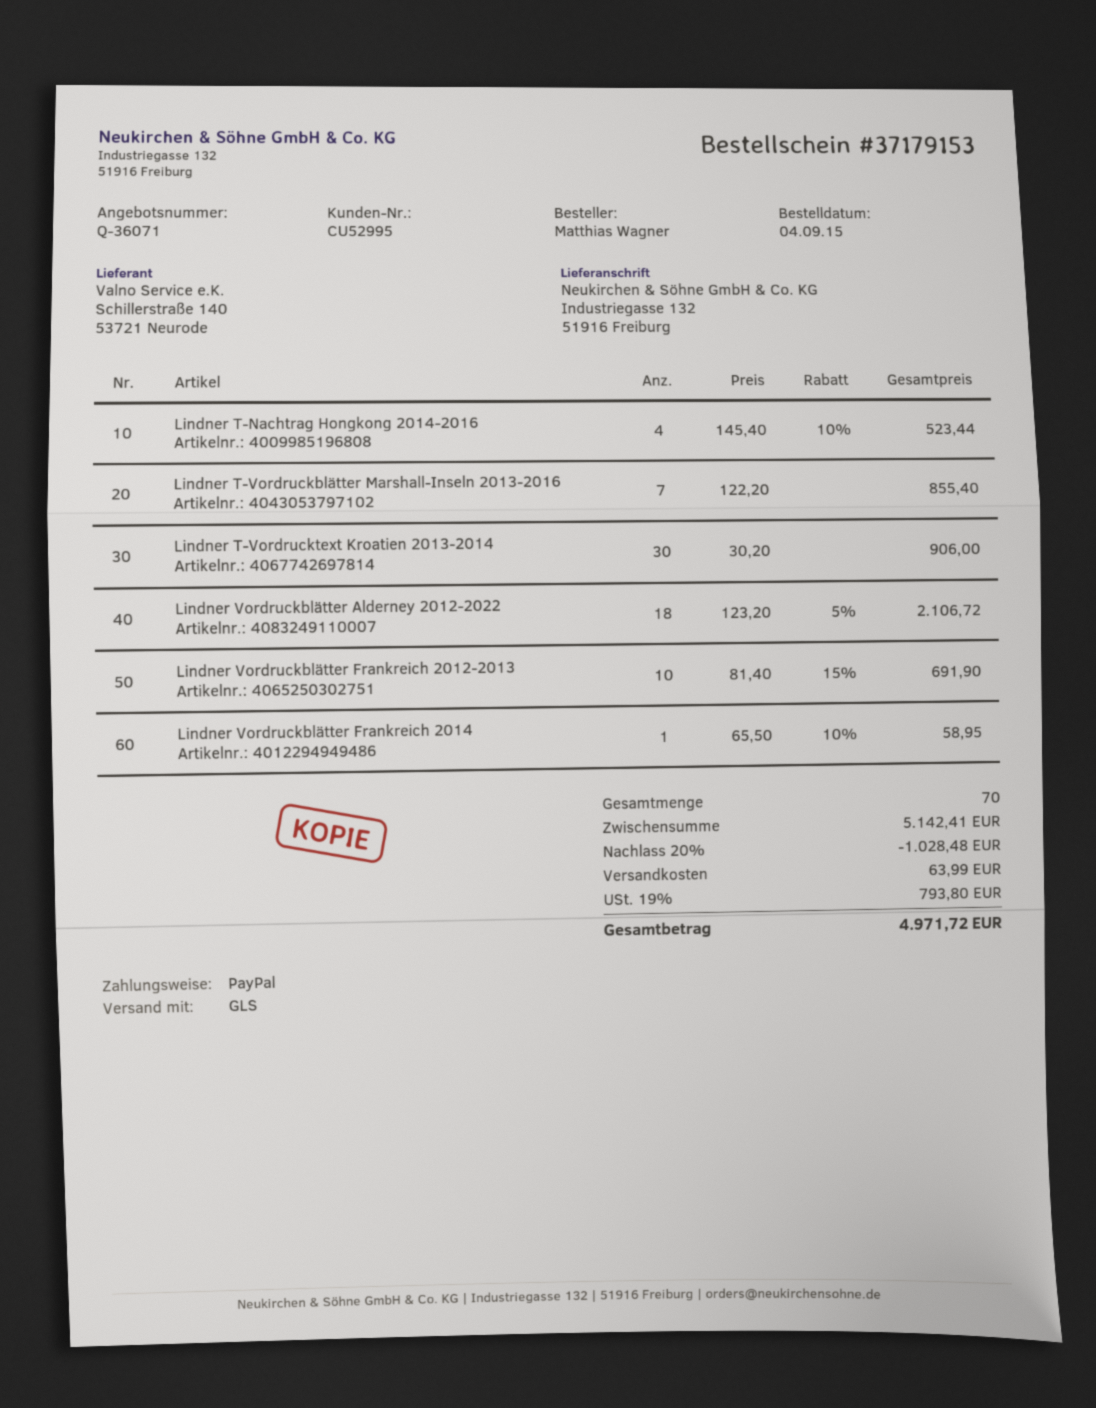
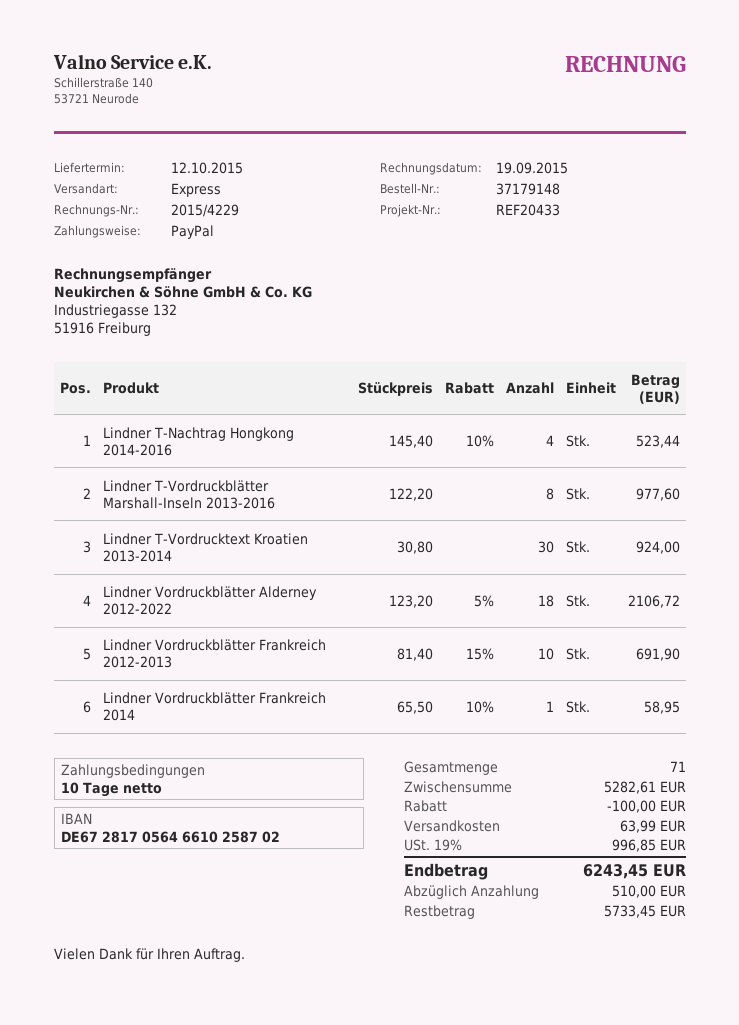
order number: 37179153 -> 37179148
shipping method: GLS -> express
Lindner T-Vordruckblätter Marshall-Inseln 2013-2016: 7 x 122.20 = 855.40 -> 8 x 122.20 = 977.60
Lindner T-Vordrucktext Kroatien 2013-2014: 30 x 30.20 = 906.00 -> 30 x 30.80 = 924.00
total quantity: 70 -> 71
subtotal: 5142.41 -> 5282.61
discount: 1028.48 -> 100.00
tax: 19% = 793.80 -> 19% = 996.85
total: 4971.72 -> 6243.45

